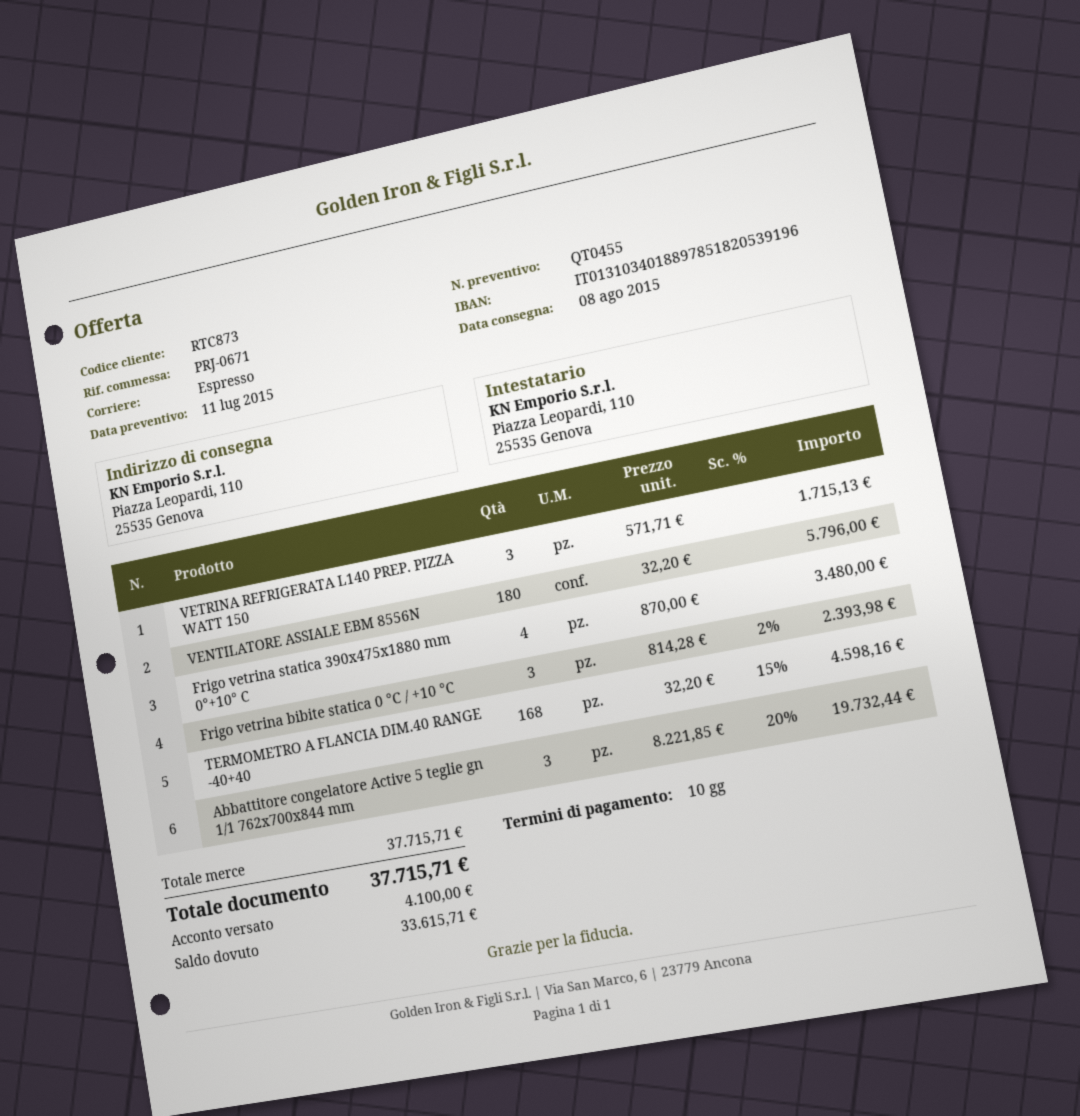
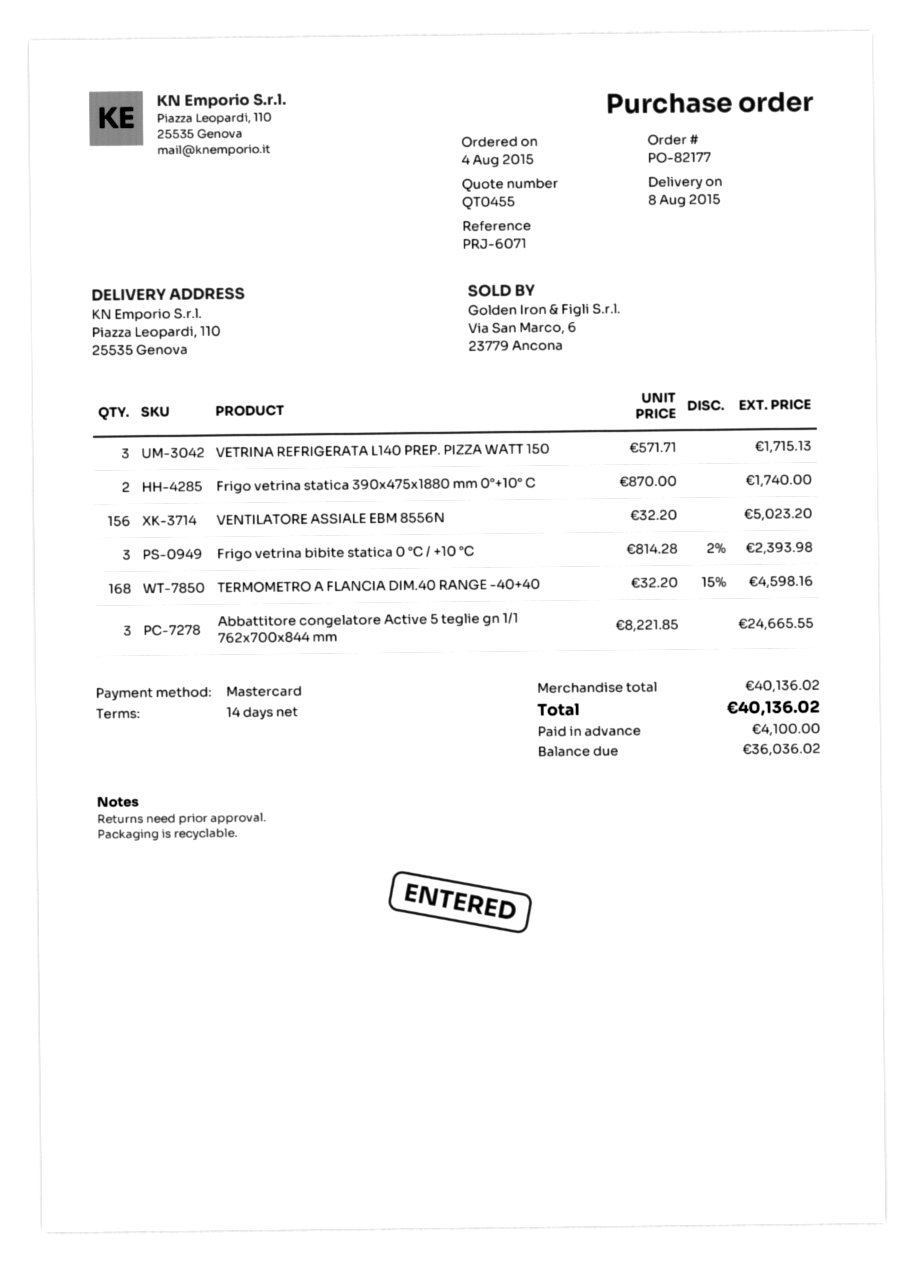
payment terms: 10 days -> 14 days
reference: PRJ-0671 -> PRJ-6071
VENTILATORE ASSIALE EBM 8556N: 180 x 32.20 = 5796.00 -> 156 x 32.20 = 5023.20
Frigo vetrina statica 390x475x1880 mm 0°+10° C: 4 x 870.00 = 3480.00 -> 2 x 870.00 = 1740.00
Abbattitore congelatore Active 5 teglie gn 1/1 762x700x844 mm: 3 x 8221.85 - 20% = 19732.44 -> 3 x 8221.85 = 24665.55
subtotal: 37715.71 -> 40136.02
total: 37715.71 -> 40136.02
balance: 33615.71 -> 36036.02

